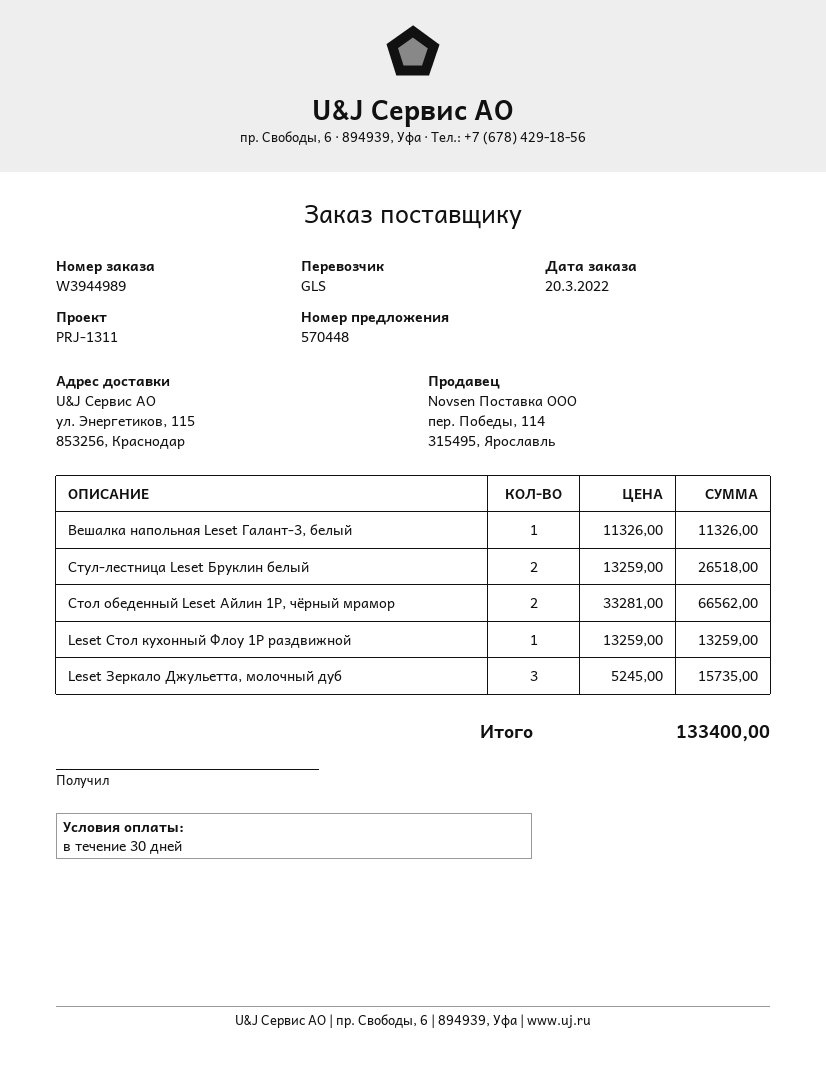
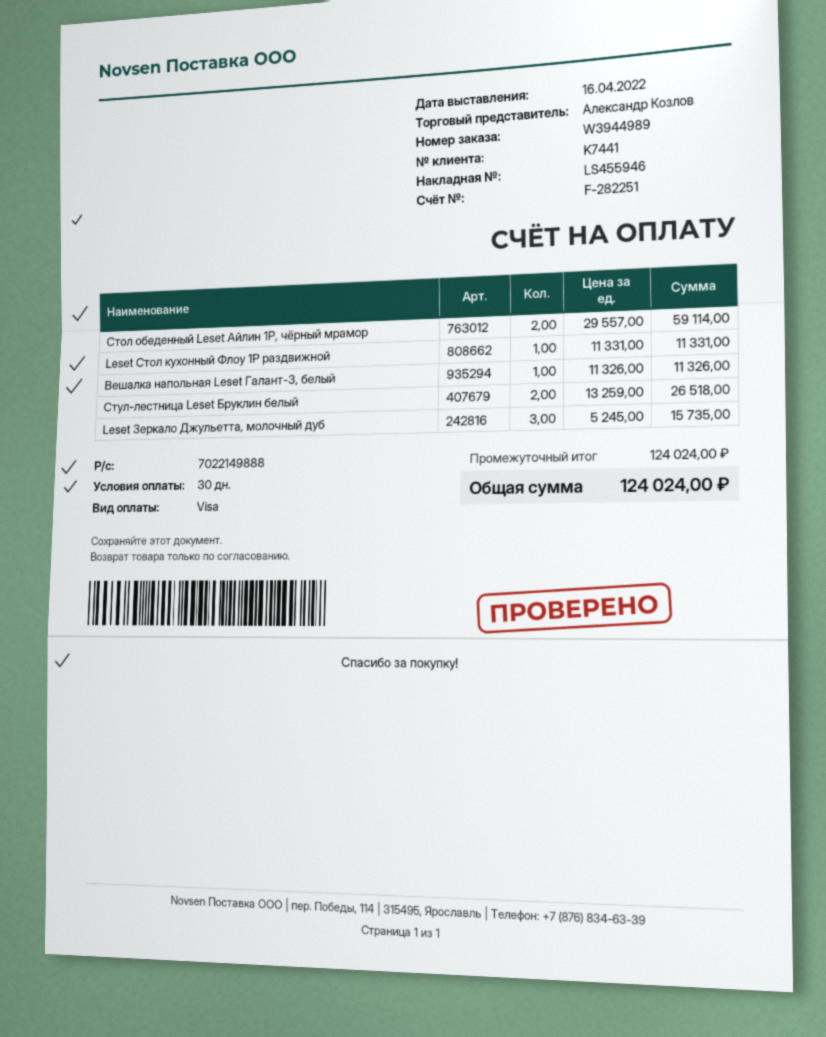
Стол обеденный Leset Айлин 1Р, чёрный мрамор: 2 x 33281.00 = 66562.00 -> 2 x 29557.00 = 59114.00
Leset Стол кухонный Флоу 1Р раздвижной: 1 x 13259.00 = 13259.00 -> 1 x 11331.00 = 11331.00
total: 133400.00 -> 124024.00

